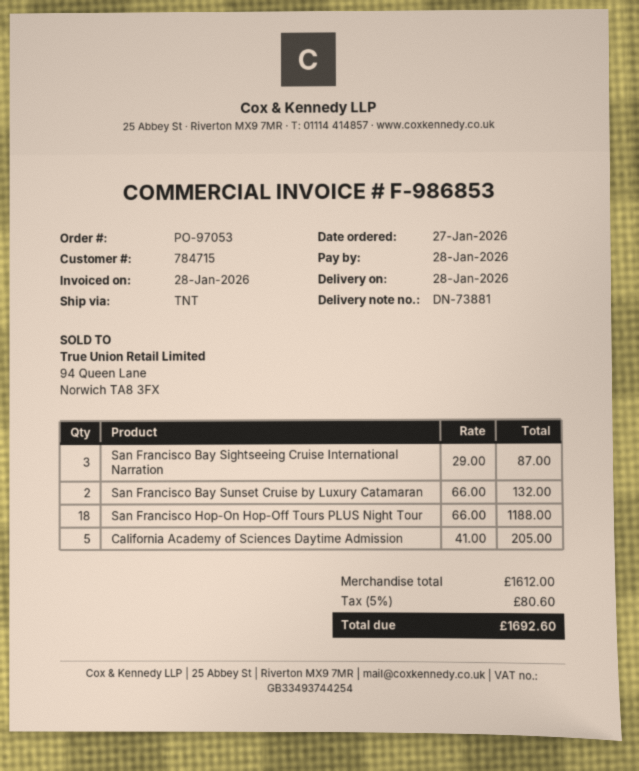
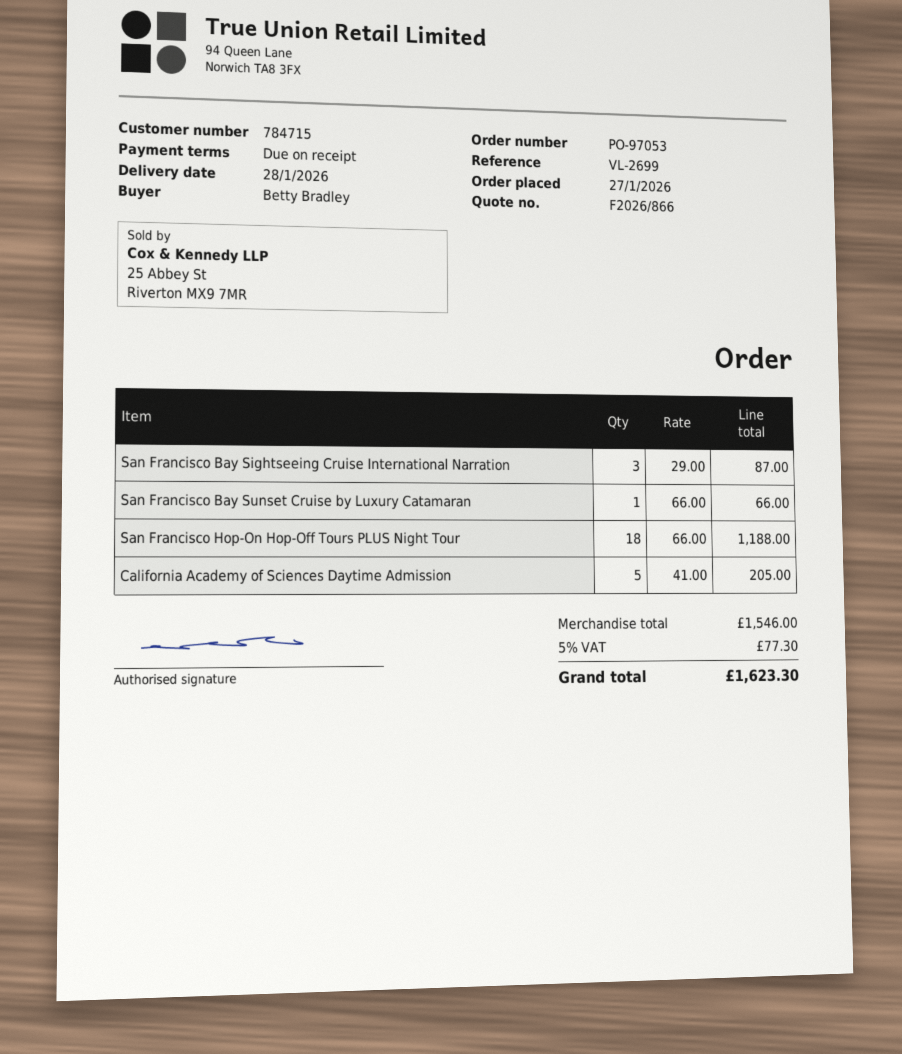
San Francisco Bay Sunset Cruise by Luxury Catamaran: 2 x 66.00 = 132.00 -> 1 x 66.00 = 66.00
subtotal: 1612.00 -> 1546.00
tax: 5% = 80.60 -> 5% = 77.30
total: 1692.60 -> 1623.30

